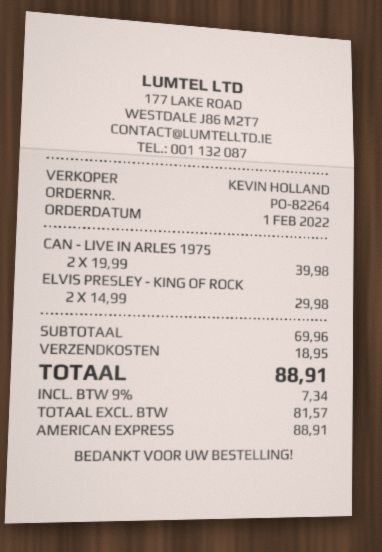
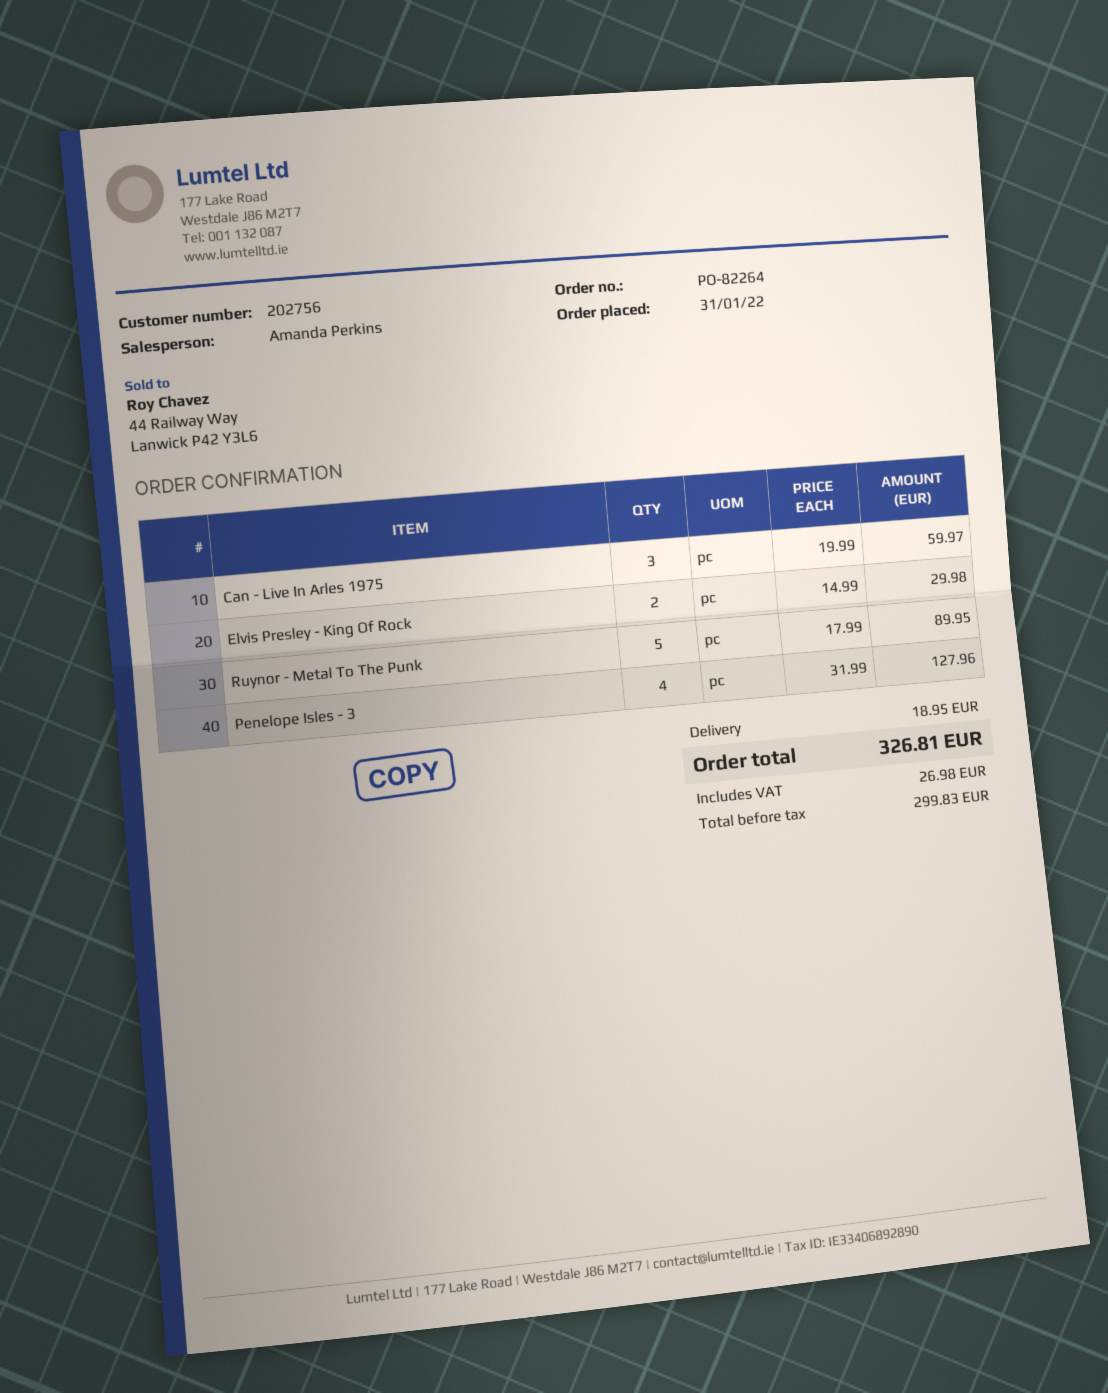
order date: 2022-02-01 -> 2022-01-31
sales rep: KEVIN HOLLAND -> Amanda Perkins
CAN - LIVE IN ARLES 1975: 2 x 19.99 = 39.98 -> 3 x 19.99 = 59.97
Ruynor - Metal To The Punk: none -> 5 x 17.99 = 89.95
Penelope Isles - 3: none -> 4 x 31.99 = 127.96
net: 81.57 -> 299.83
tax: 7.34 -> 26.98
total: 88.91 -> 326.81

